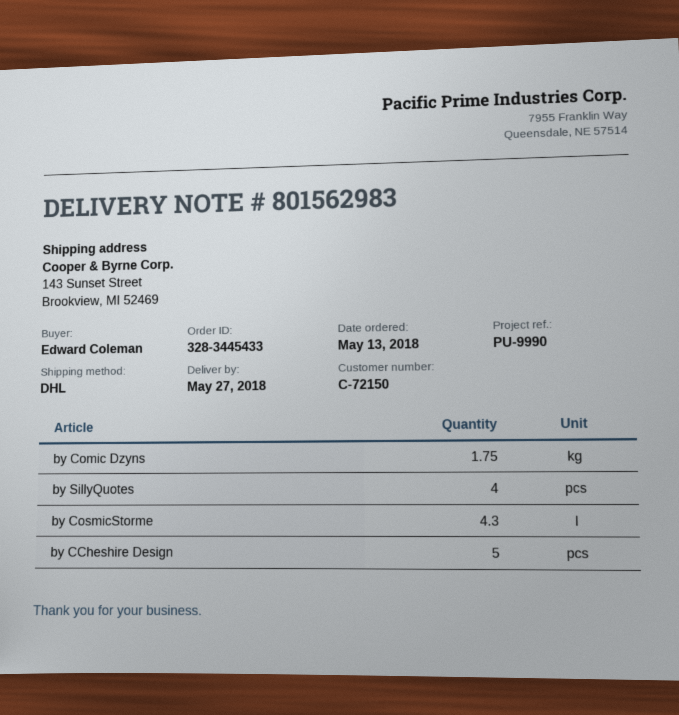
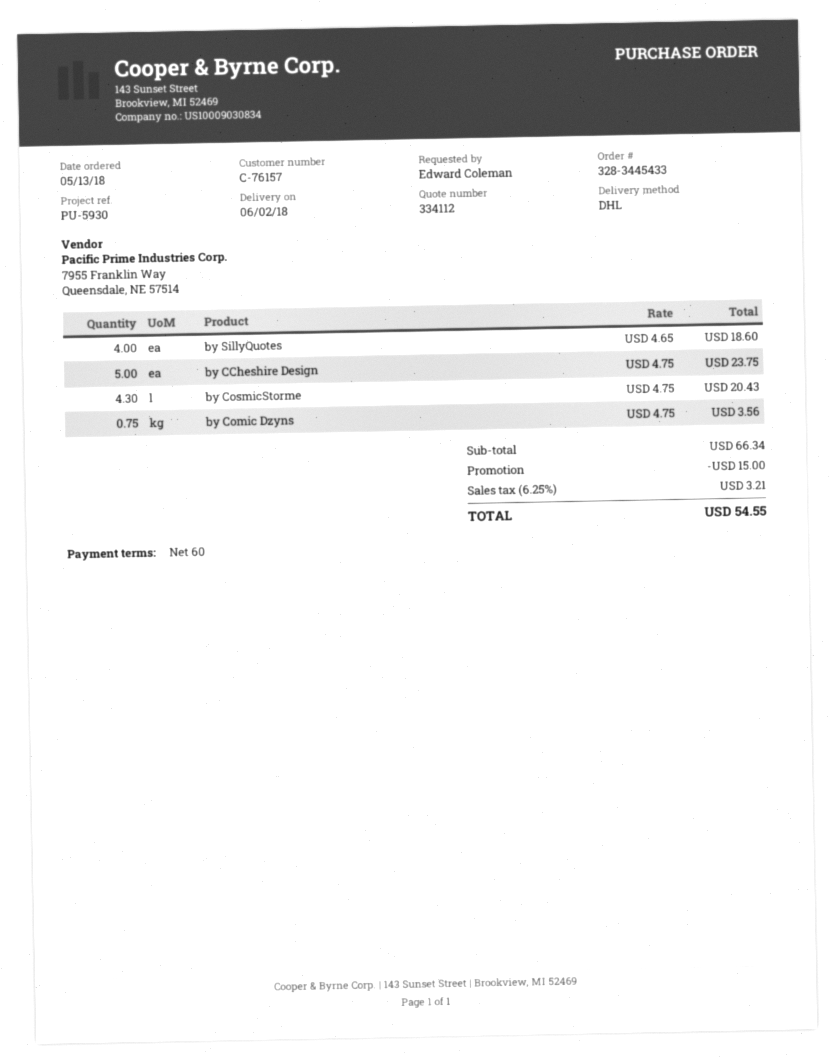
delivery date: 2018-05-27 -> 2018-06-02
customer number: C-72150 -> C-76157
reference: PU-9990 -> PU-5930
by Comic Dzyns: 1.75 -> 0.75

